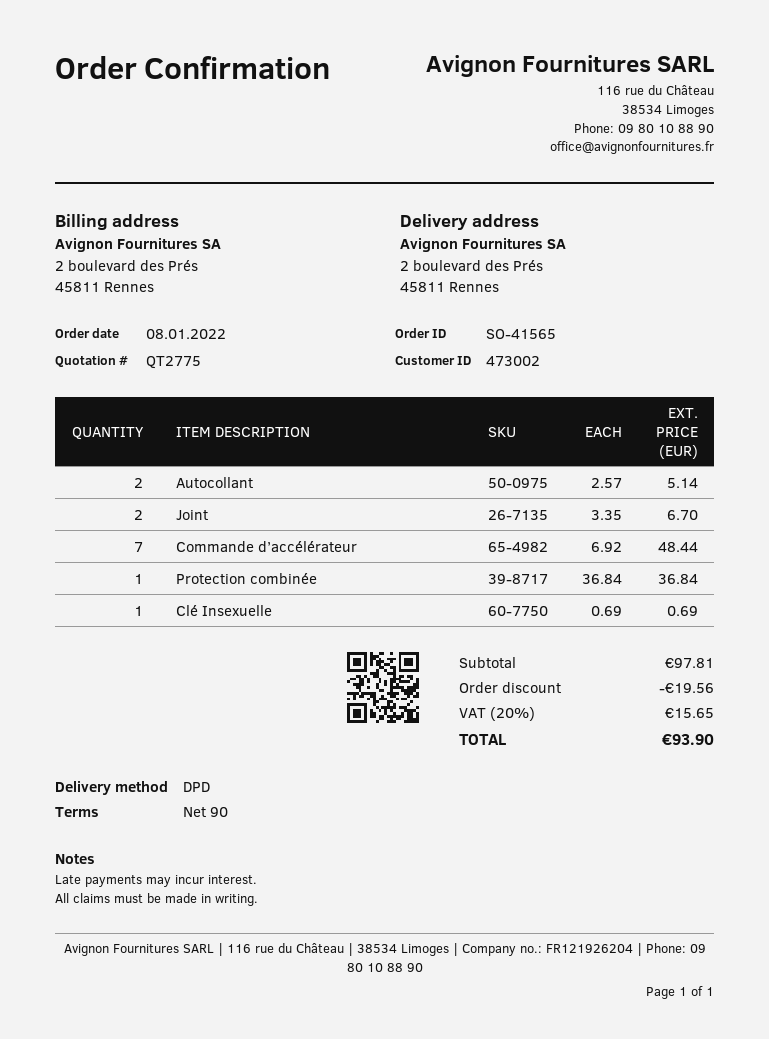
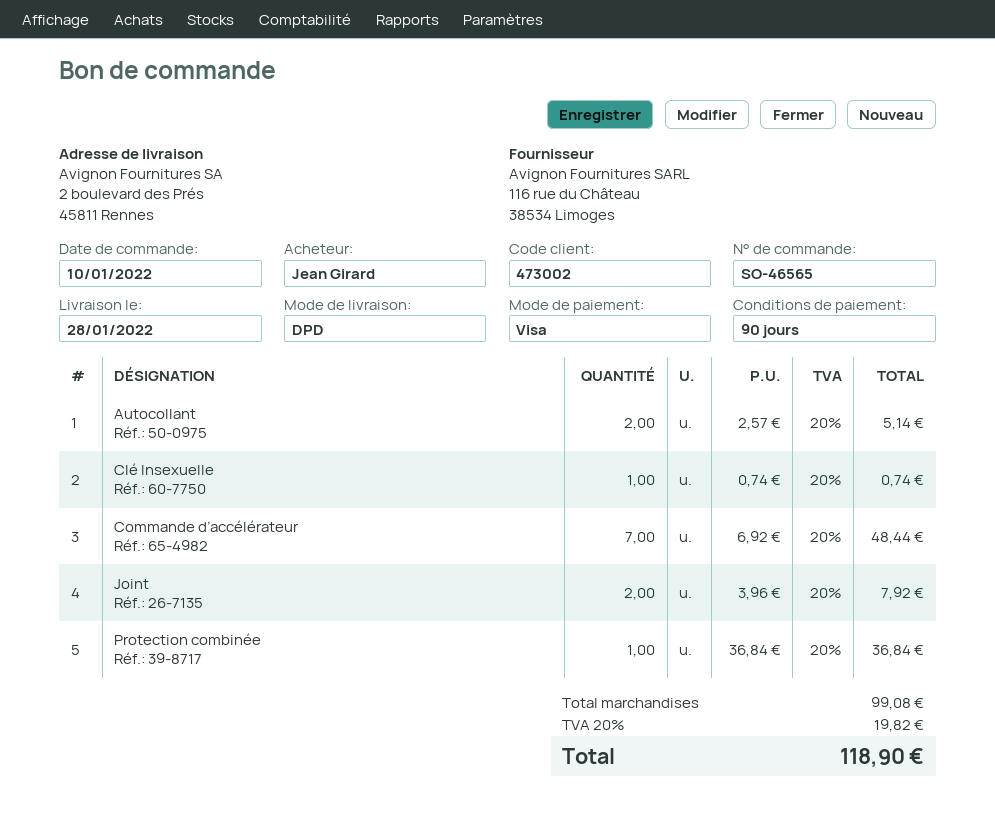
order number: SO-41565 -> SO-46565
order date: 2022-01-08 -> 2022-01-10
Joint: 2 x 3.35 = 6.70 -> 2 x 3.96 = 7.92
Clé Insexuelle: 1 x 0.69 = 0.69 -> 1 x 0.74 = 0.74
subtotal: 97.81 -> 99.08
discount: 19.56 -> none
tax: 20% = 15.65 -> 20% = 19.82
total: 93.90 -> 118.90

